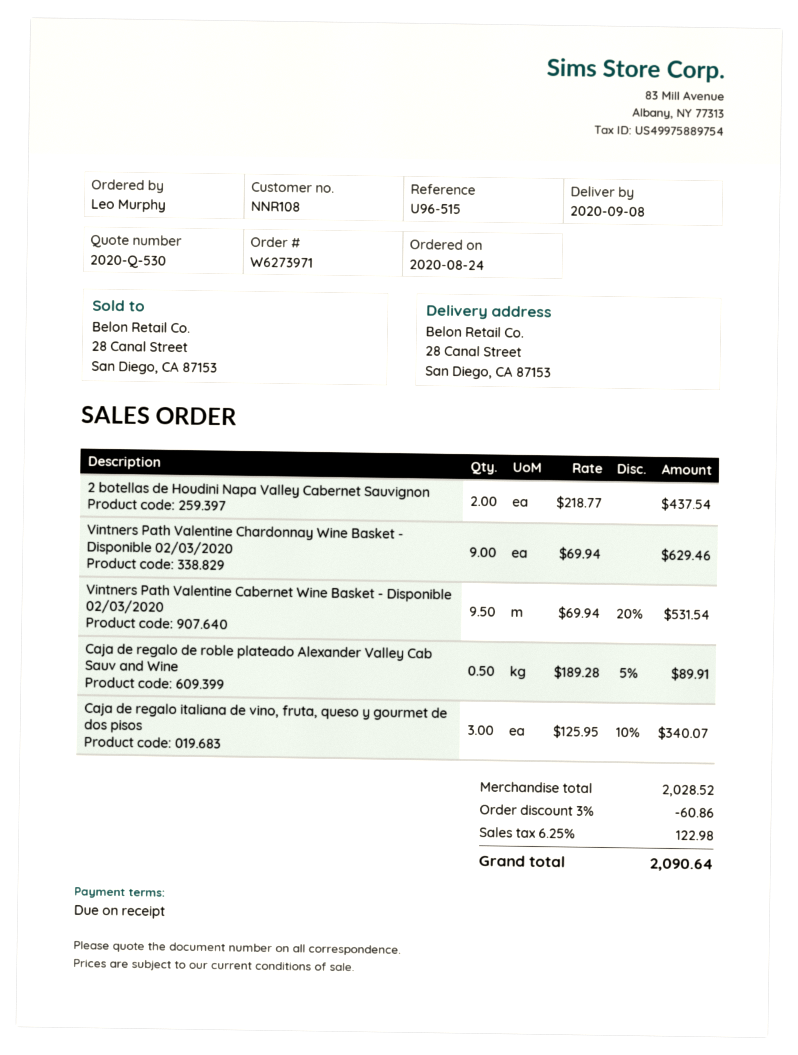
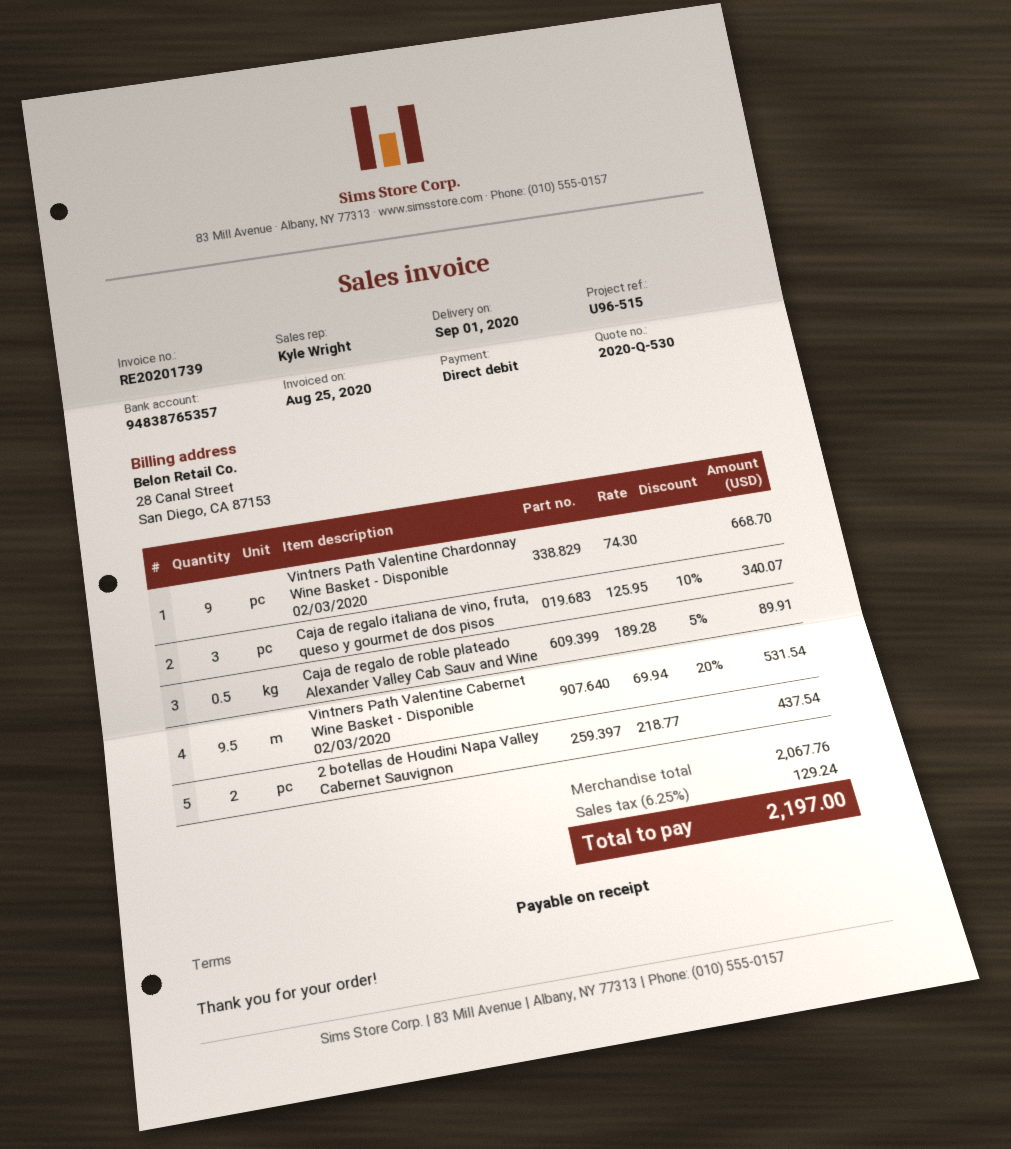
delivery date: 2020-09-08 -> 2020-09-01
Vintners Path Valentine Chardonnay Wine Basket - Disponible 02/03/2020: 9 x 69.94 = 629.46 -> 9 x 74.30 = 668.70
subtotal: 2028.52 -> 2067.76
discount: 3% = 60.86 -> none
tax: 6.25% = 122.98 -> 6.25% = 129.24
total: 2090.64 -> 2197.00

